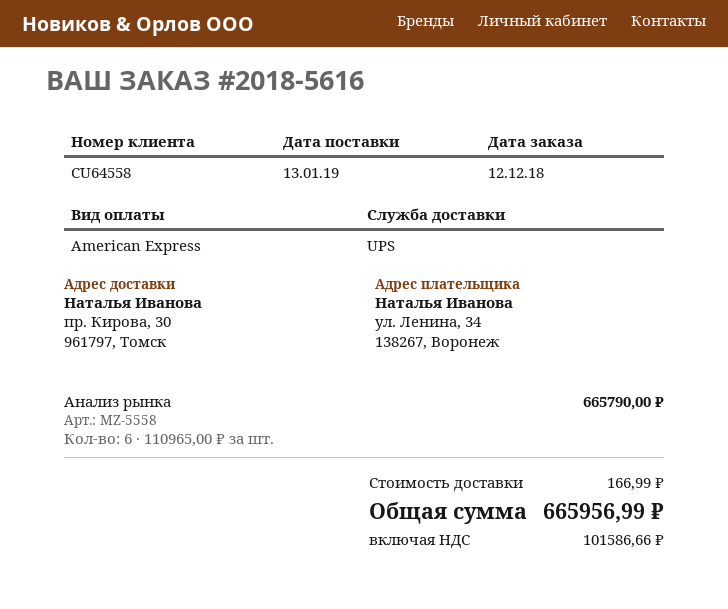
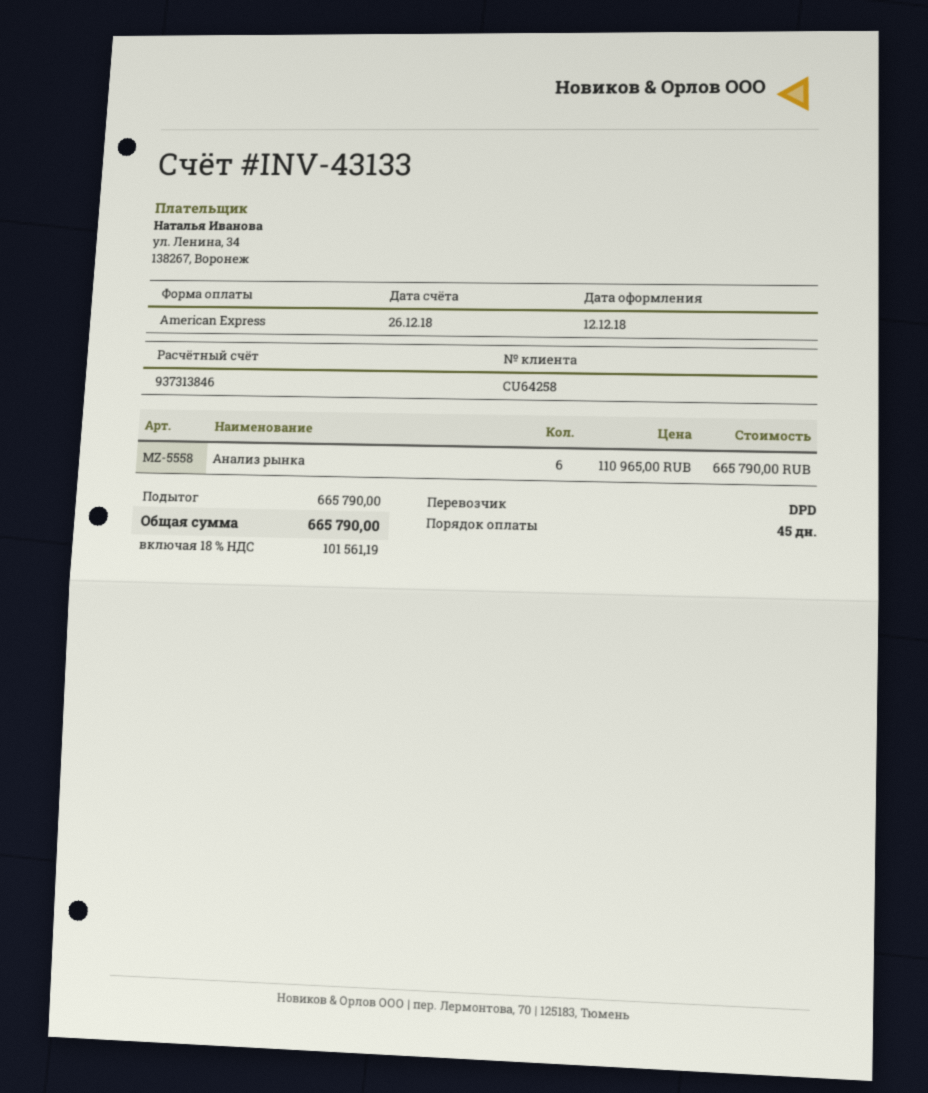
customer number: CU64558 -> CU64258
shipping method: UPS -> DPD
shipping: 166.99 -> none
tax: 101586.66 -> 101561.19
total: 665956.99 -> 665790.00

